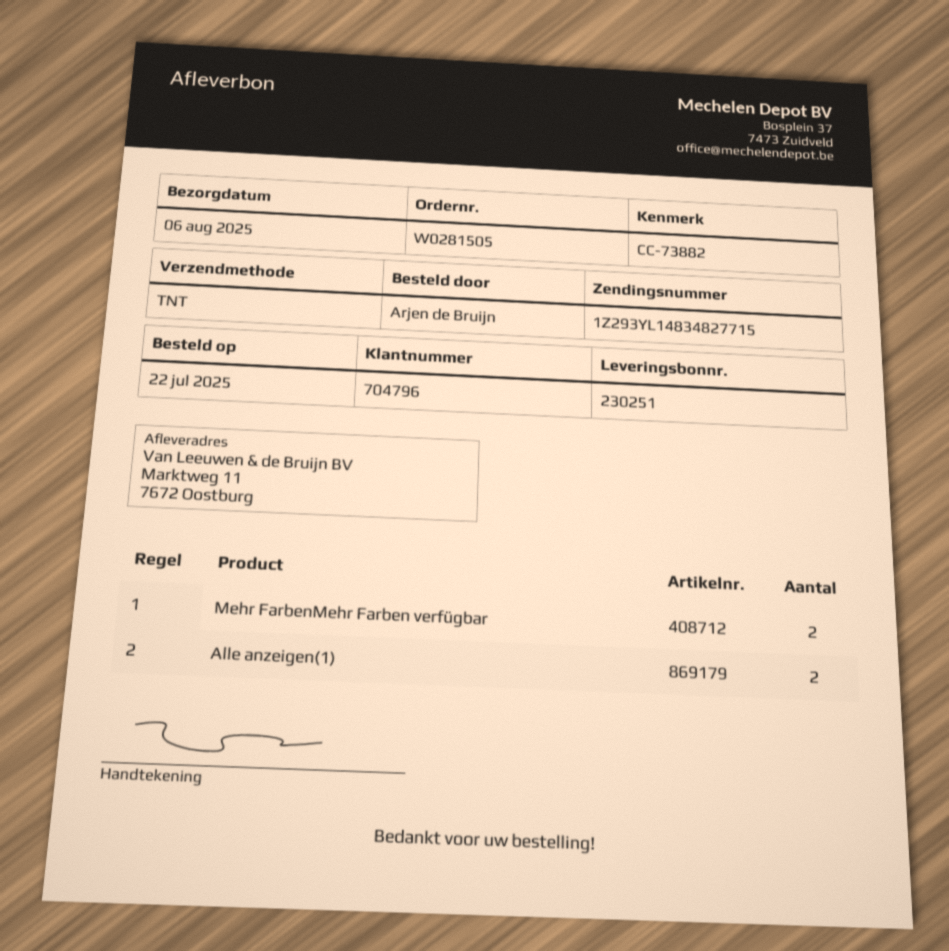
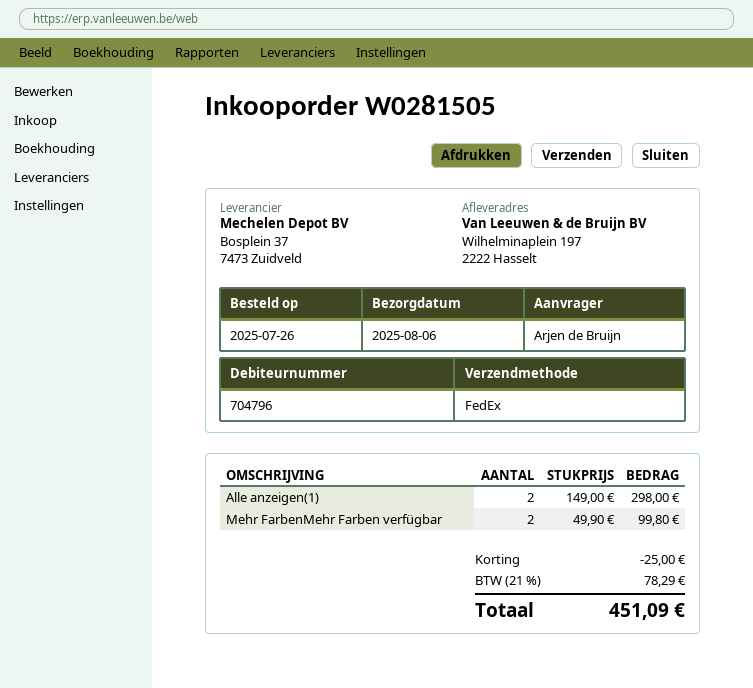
order date: 2025-07-22 -> 2025-07-26
shipping method: TNT -> FedEx
ship to: Marktweg 11, 7672 Oostburg -> Wilhelminaplein 197, 2222 Hasselt

